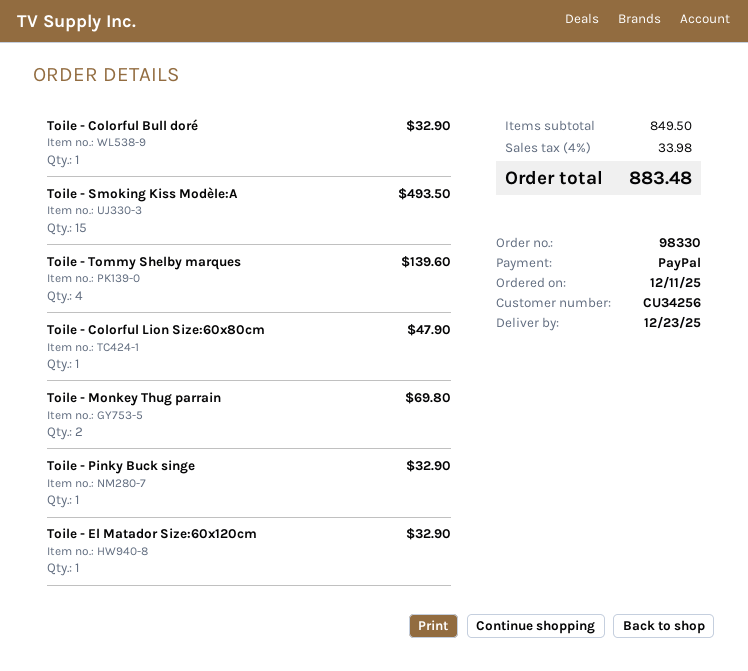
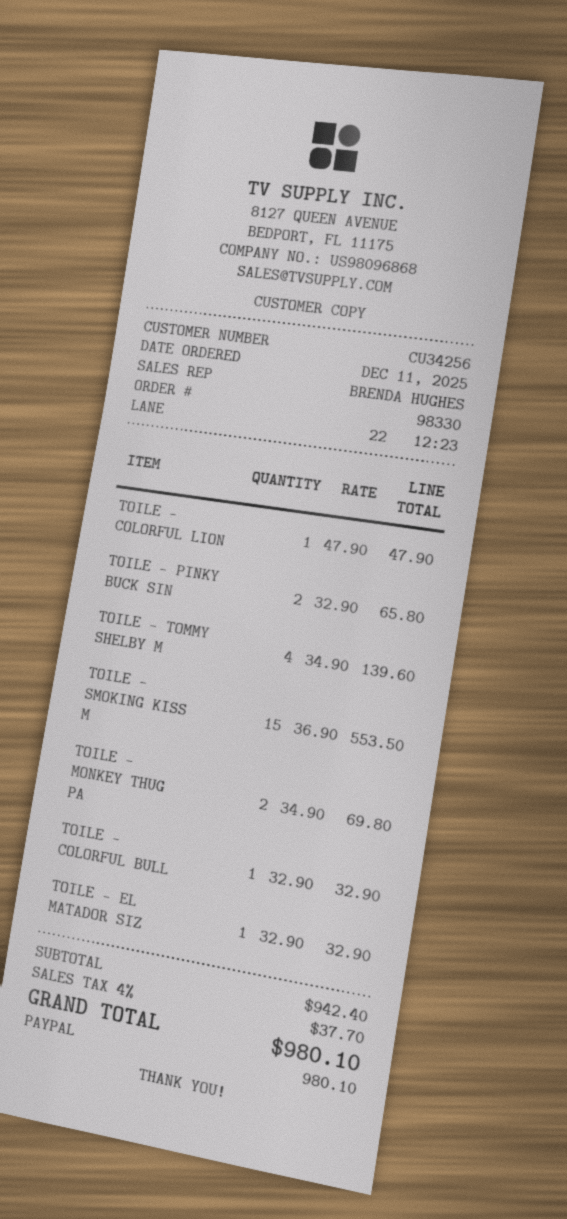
Toile - Smoking Kiss Modèle:A: 15 for 493.50 -> 15 for 553.50
Toile - Pinky Buck singe: 1 for 32.90 -> 2 for 65.80
subtotal: 849.50 -> 942.40
tax: 4% = 33.98 -> 4% = 37.70
total: 883.48 -> 980.10

